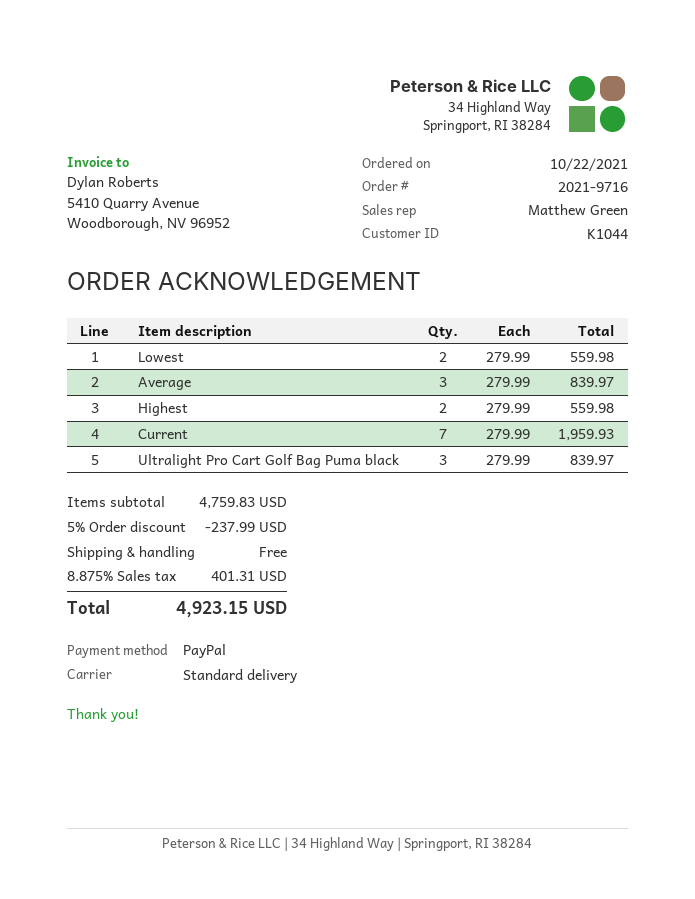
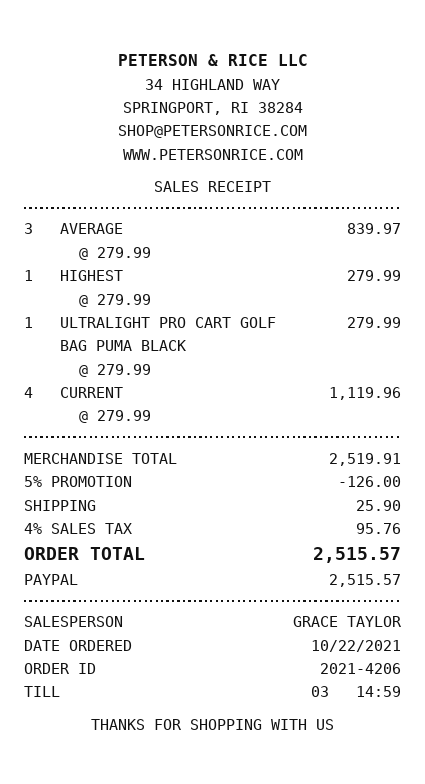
order number: 2021-9716 -> 2021-4206
sales rep: Matthew Green -> GRACE TAYLOR
Lowest: 2 x 279.99 = 559.98 -> none
Highest: 2 x 279.99 = 559.98 -> 1 x 279.99 = 279.99
Current: 7 x 279.99 = 1959.93 -> 4 x 279.99 = 1119.96
Ultralight Pro Cart Golf Bag Puma black: 3 x 279.99 = 839.97 -> 1 x 279.99 = 279.99
subtotal: 4759.83 -> 2519.91
discount: 5% = 237.99 -> 5% = 126.00
shipping: 0.00 -> 25.90
tax: 8.875% = 401.31 -> 4% = 95.76
total: 4923.15 -> 2515.57

